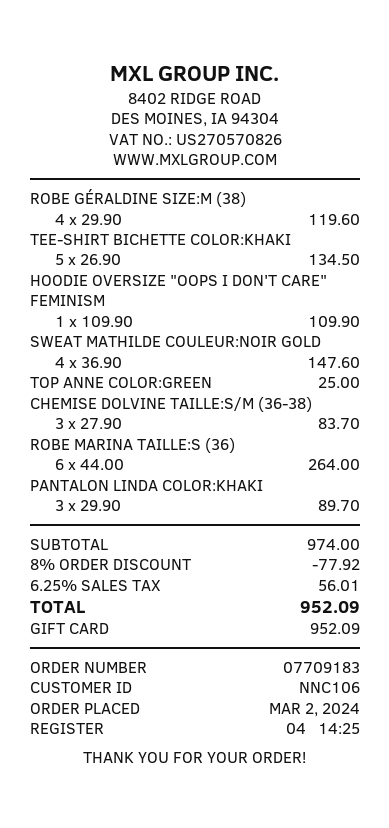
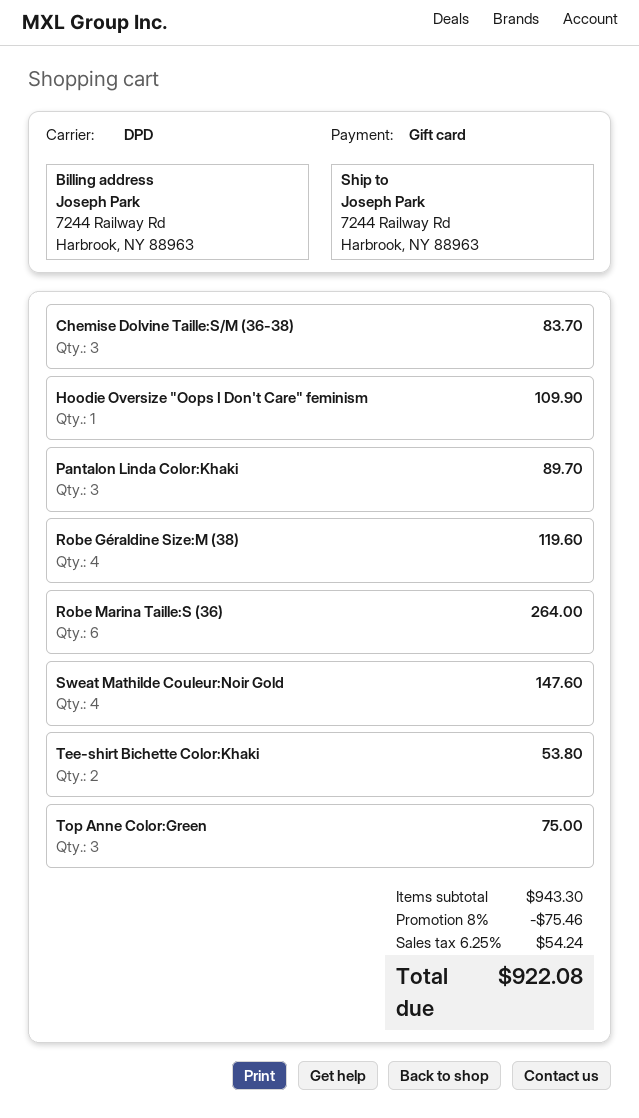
TEE-SHIRT BICHETTE COLOR:KHAKI: 5 for 134.50 -> 2 for 53.80
TOP ANNE COLOR:GREEN: 1 for 25.00 -> 3 for 75.00
subtotal: 974.00 -> 943.30
discount: 8% = 77.92 -> 8% = 75.46
tax: 6.25% = 56.01 -> 6.25% = 54.24
total: 952.09 -> 922.08

